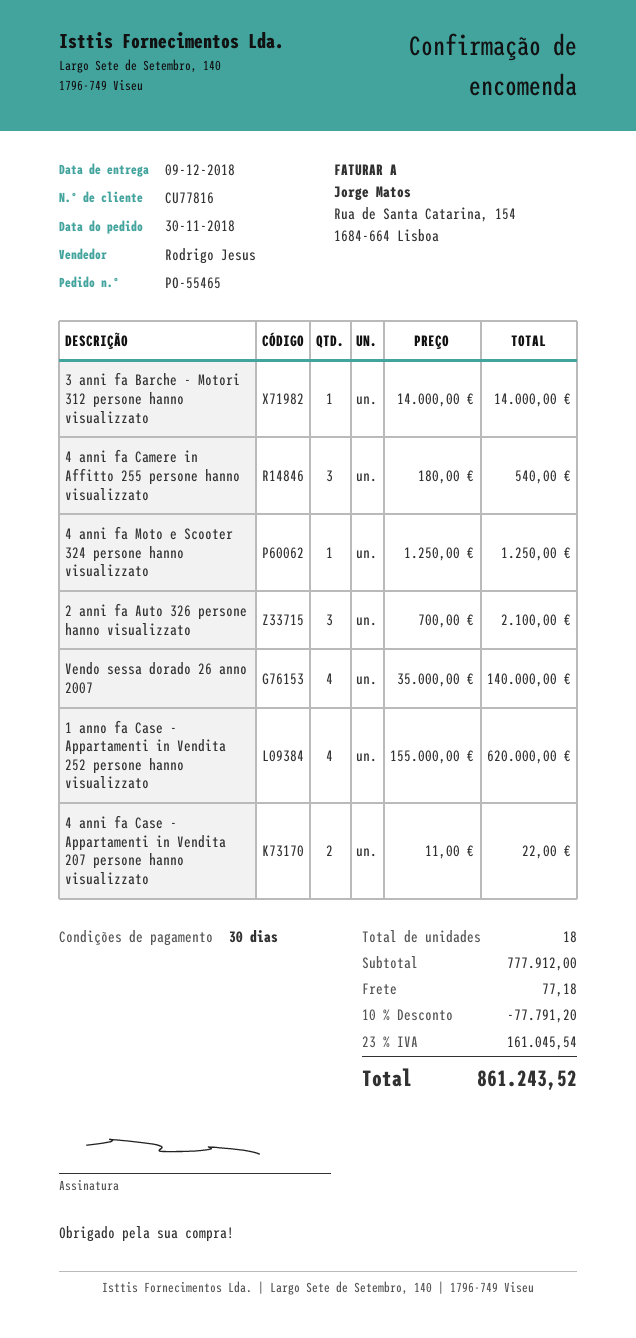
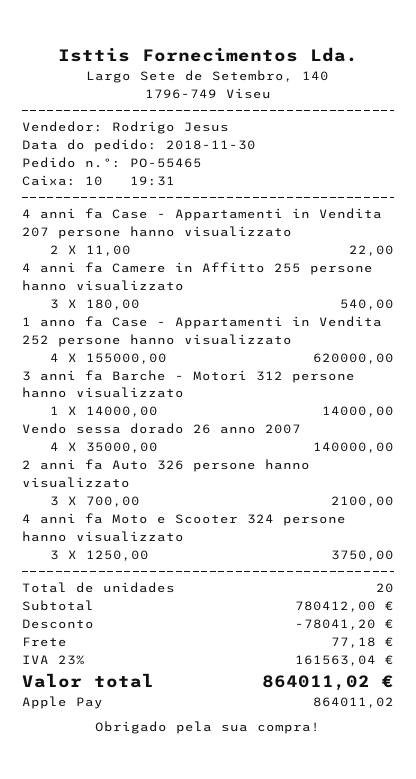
4 anni fa Moto e Scooter 324 persone hanno visualizzato: 1 x 1250.00 = 1250.00 -> 3 x 1250.00 = 3750.00
total quantity: 18 -> 20
subtotal: 777912.00 -> 780412.00
discount: 77791.20 -> 78041.20
tax: 23% = 161045.54 -> 23% = 161563.04
total: 861243.52 -> 864011.02

